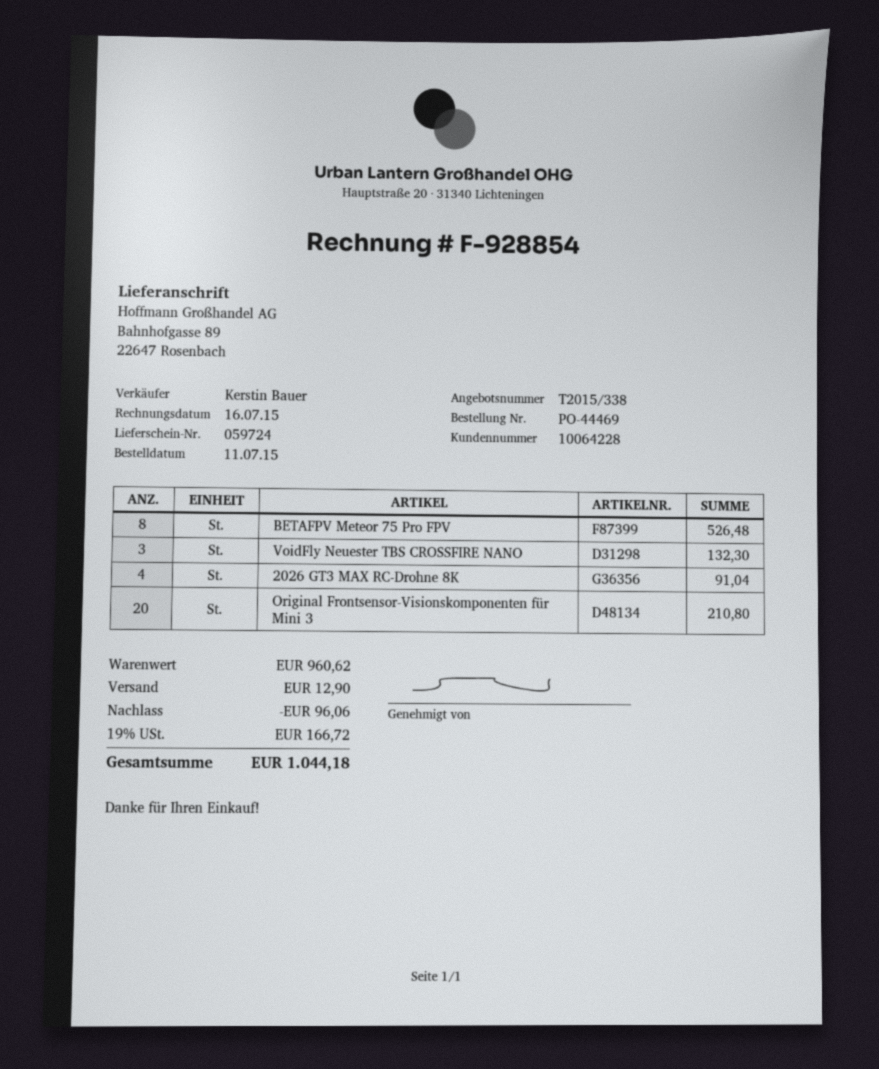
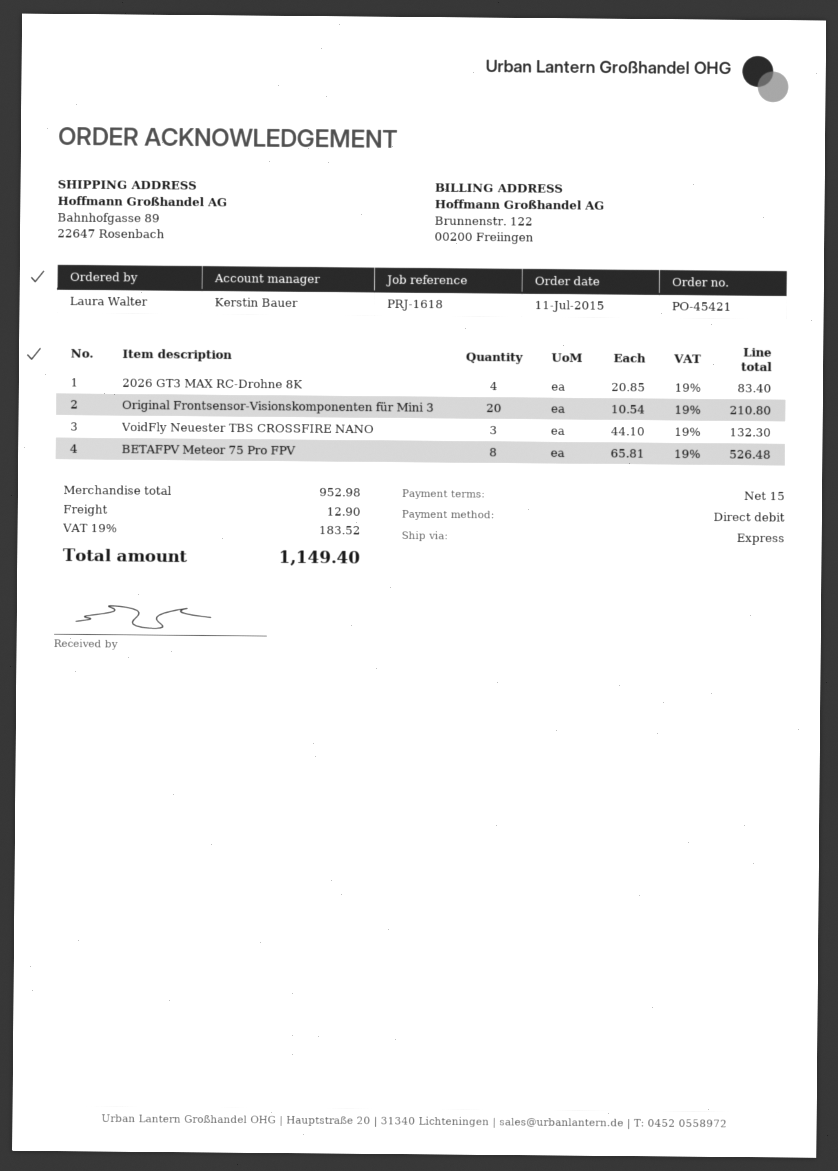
order number: PO-44469 -> PO-45421
2026 GT3 MAX RC-Drohne 8K: 4 for 91.04 -> 4 for 83.40
subtotal: 960.62 -> 952.98
discount: 96.06 -> none
tax: 19% = 166.72 -> 19% = 183.52
total: 1044.18 -> 1149.40

